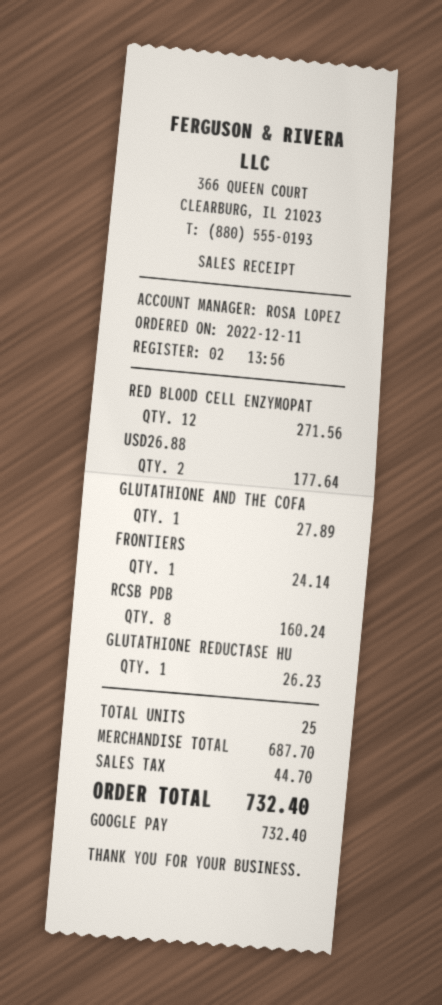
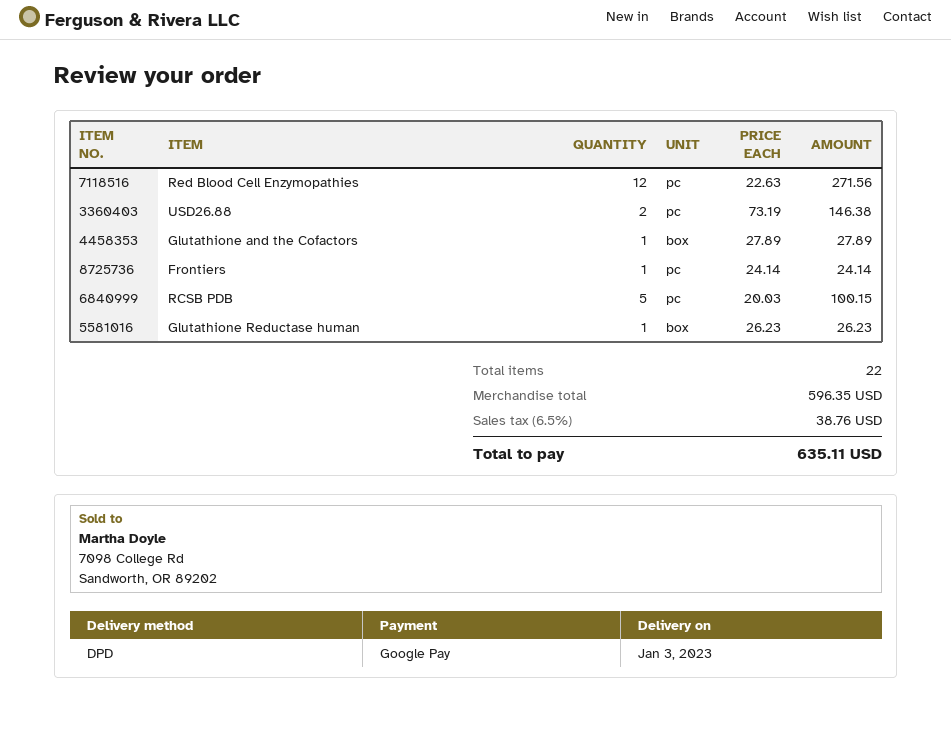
USD26.88: 2 for 177.64 -> 2 for 146.38
RCSB PDB: 8 for 160.24 -> 5 for 100.15
total quantity: 25 -> 22
subtotal: 687.70 -> 596.35
tax: 44.70 -> 38.76
total: 732.40 -> 635.11

